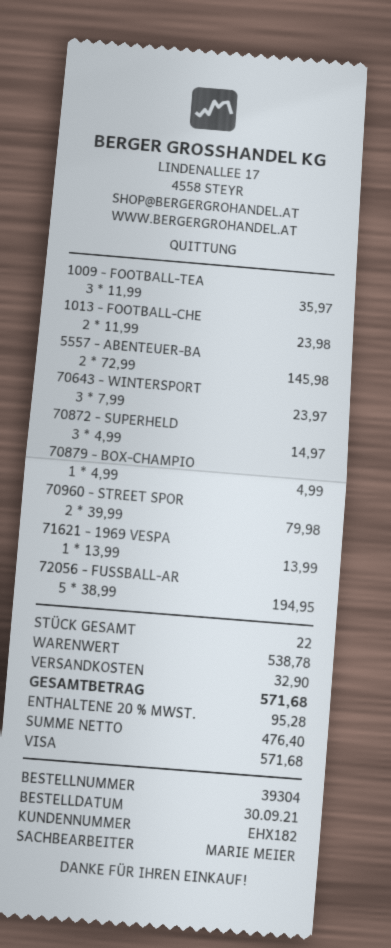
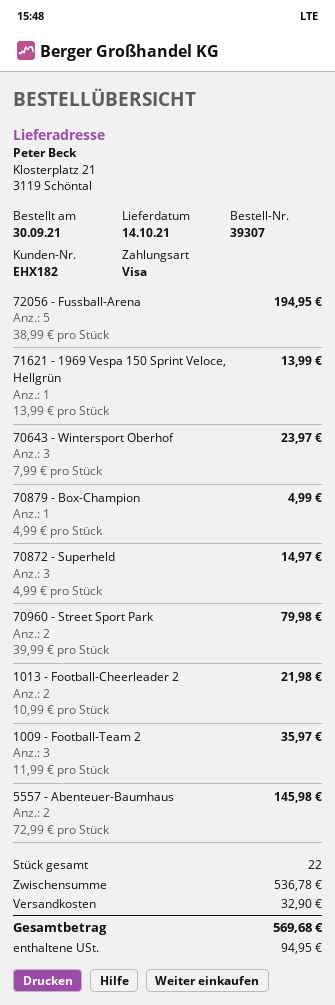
order number: 39304 -> 39307
1013 - FOOTBALL-CHE: 2 x 11.99 = 23.98 -> 2 x 10.99 = 21.98
subtotal: 538.78 -> 536.78
tax: 95.28 -> 94.95
total: 571.68 -> 569.68

